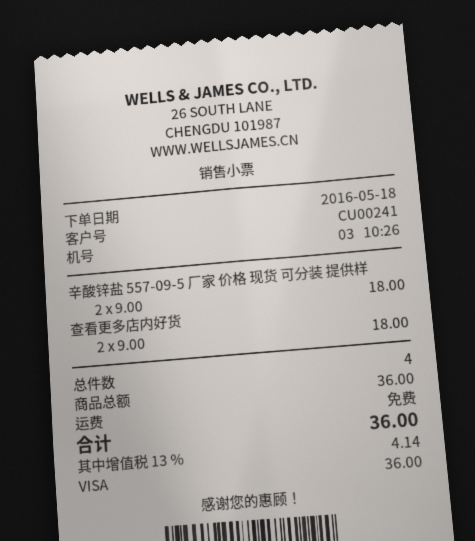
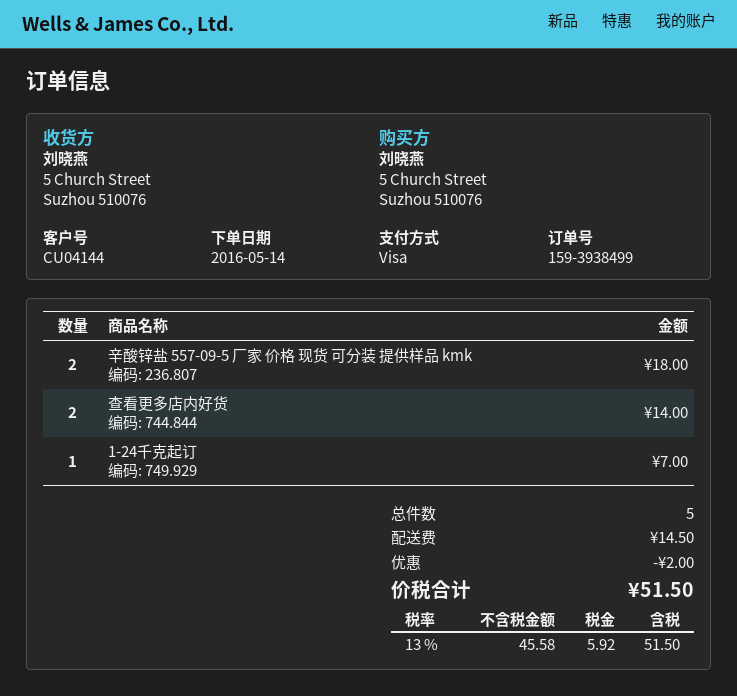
order date: 2016-05-18 -> 2016-05-14
customer number: CU00241 -> CU04144
查看更多店内好货: 2 for 18.00 -> 2 for 14.00
1-24千克起订: none -> 1 for 7.00
total quantity: 4 -> 5
discount: none -> 2.00
shipping: 0.00 -> 14.50
tax: 13% = 4.14 -> 13% = 5.92
total: 36.00 -> 51.50

